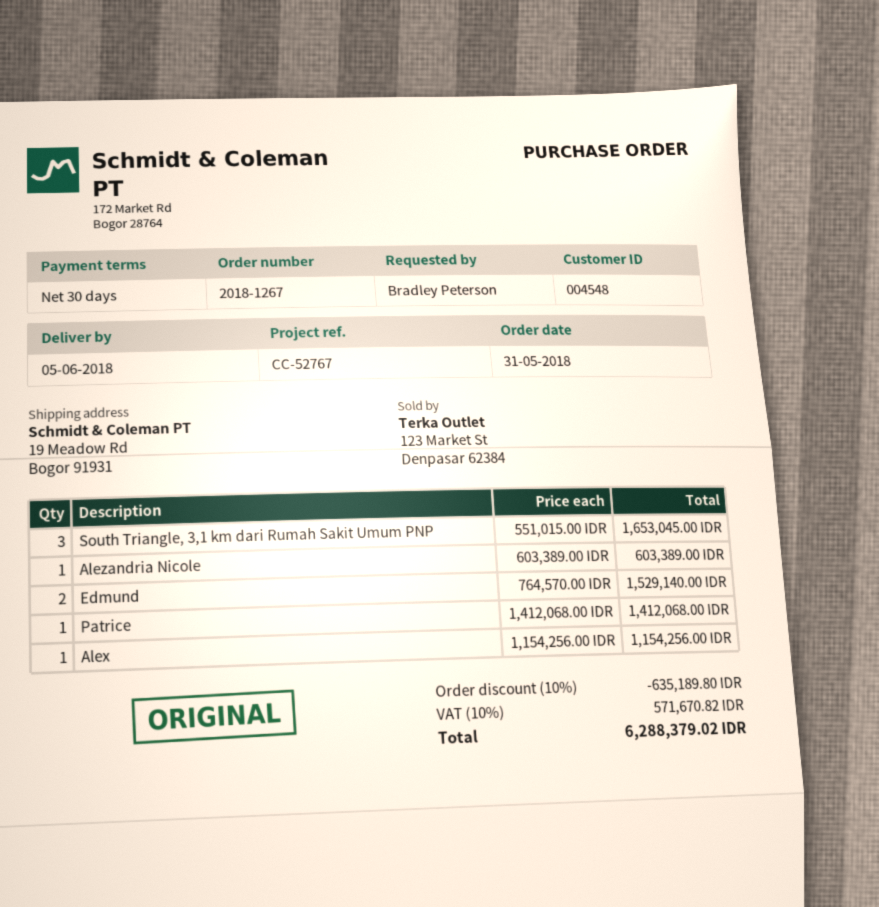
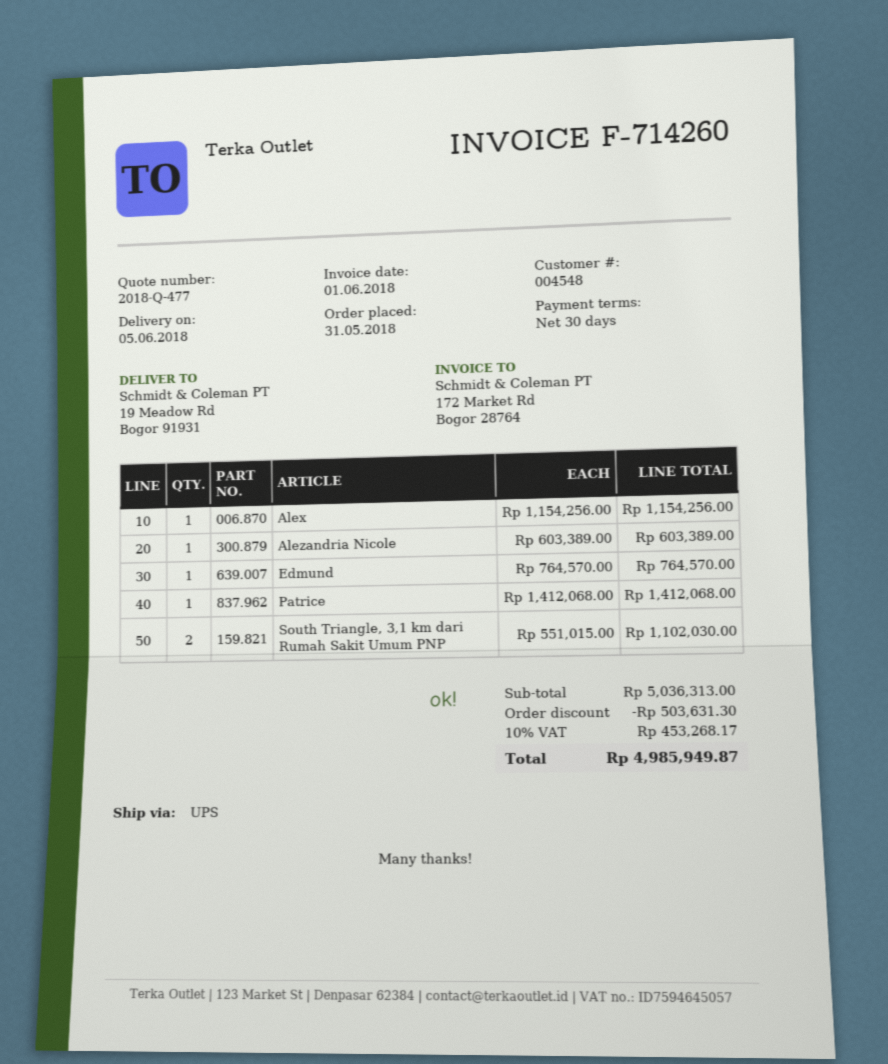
South Triangle, 3,1 km dari Rumah Sakit Umum PNP: 3 x 551015.00 = 1653045.00 -> 2 x 551015.00 = 1102030.00
Edmund: 2 x 764570.00 = 1529140.00 -> 1 x 764570.00 = 764570.00
discount: 635189.80 -> 503631.30
tax: 10% = 571670.82 -> 10% = 453268.17
total: 6288379.02 -> 4985949.87

